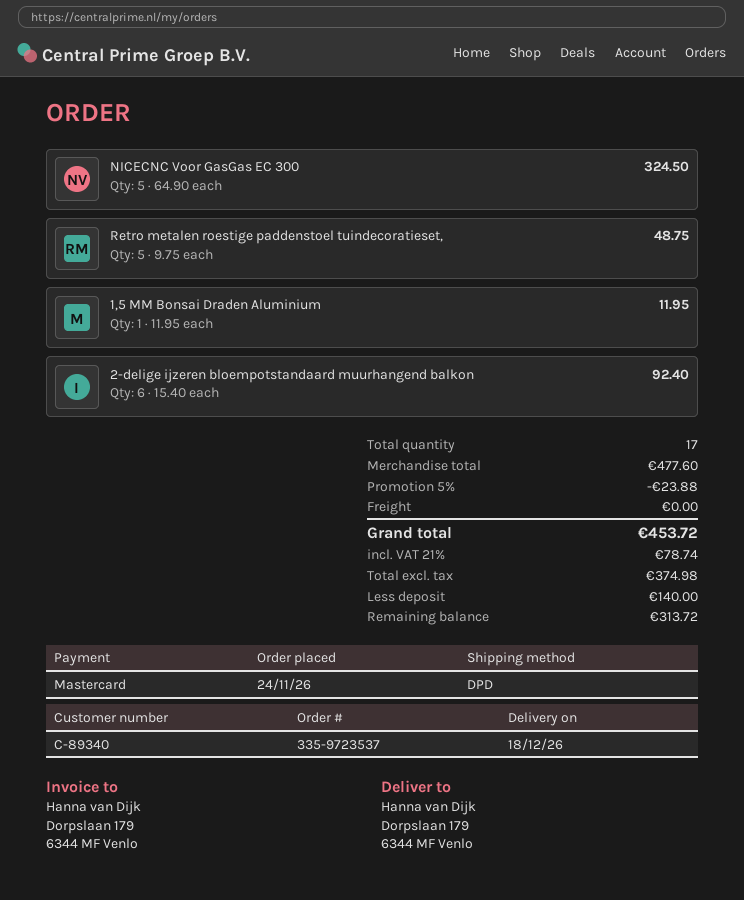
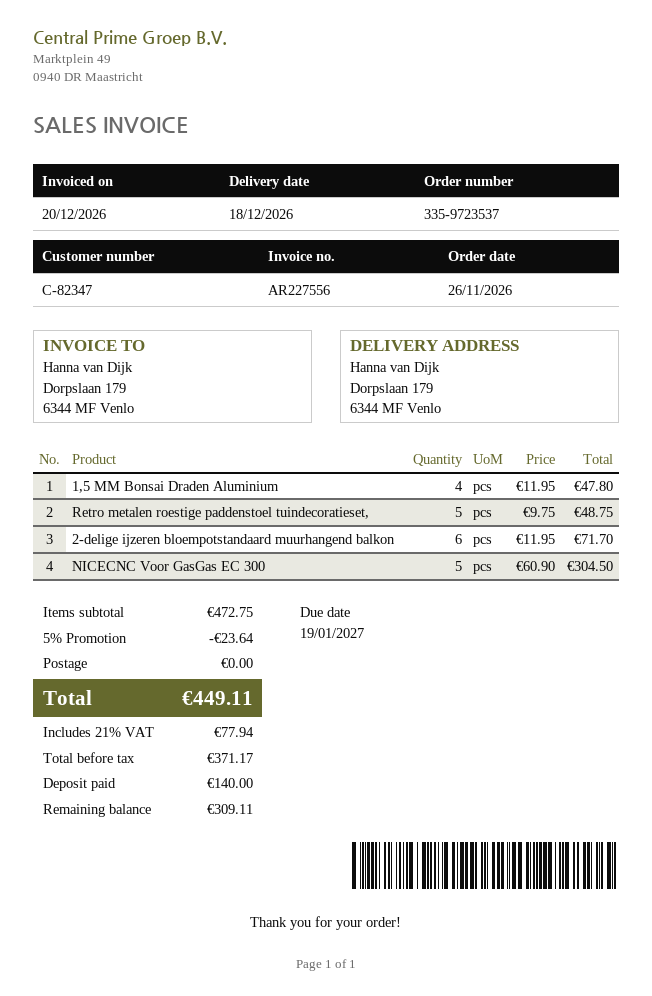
order date: 2026-11-24 -> 2026-11-26
customer number: C-89340 -> C-82347
NICECNC Voor GasGas EC 300: 5 x 64.90 = 324.50 -> 5 x 60.90 = 304.50
1,5 MM Bonsai Draden Aluminium: 1 x 11.95 = 11.95 -> 4 x 11.95 = 47.80
2-delige ijzeren bloempotstandaard muurhangend balkon: 6 x 15.40 = 92.40 -> 6 x 11.95 = 71.70
subtotal: 477.60 -> 472.75
discount: 5% = 23.88 -> 5% = 23.64
net: 374.98 -> 371.17
tax: 21% = 78.74 -> 21% = 77.94
total: 453.72 -> 449.11
balance: 313.72 -> 309.11

